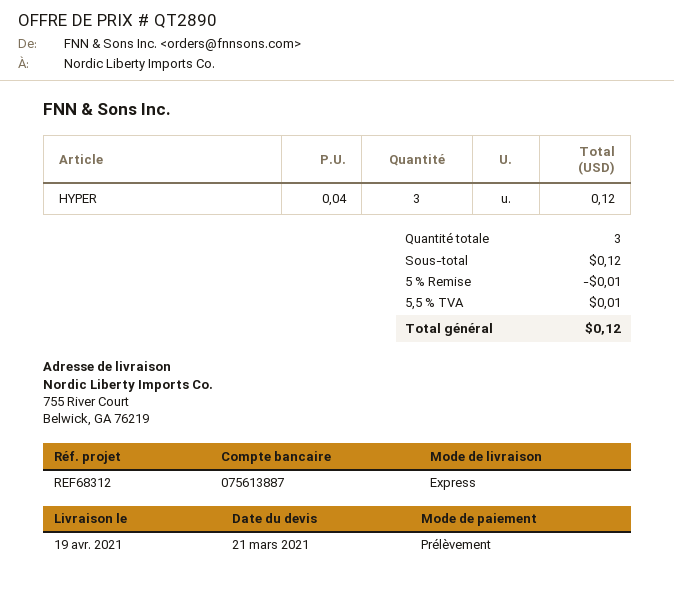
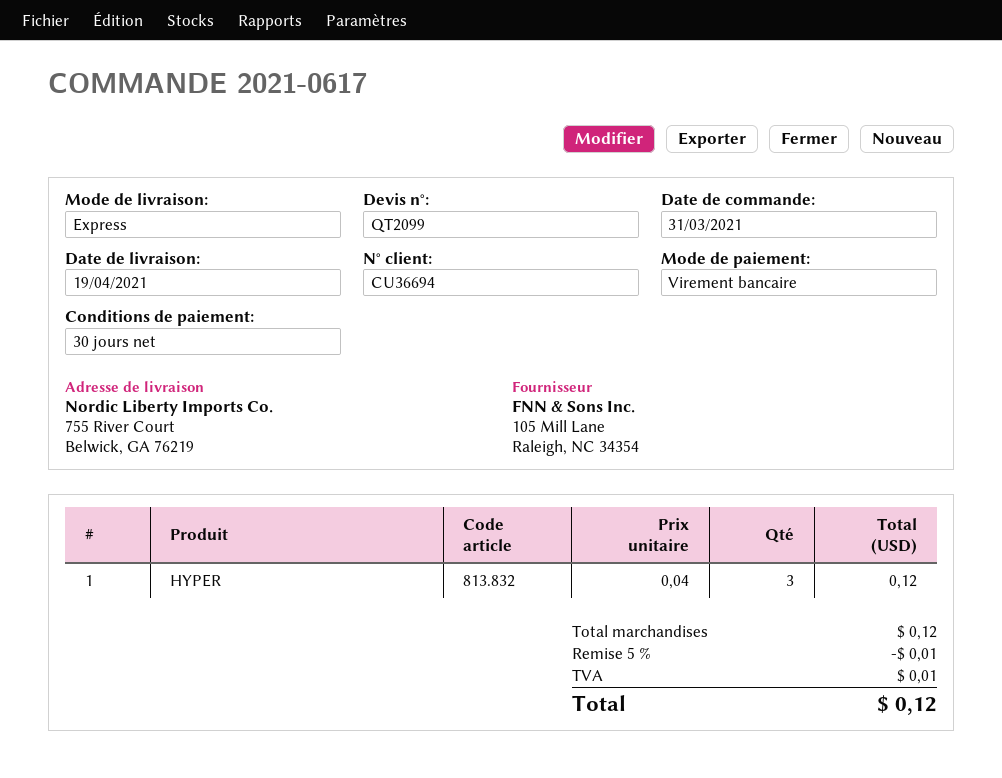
quote number: QT2890 -> QT2099
payment method: direct debit -> bank transfer

